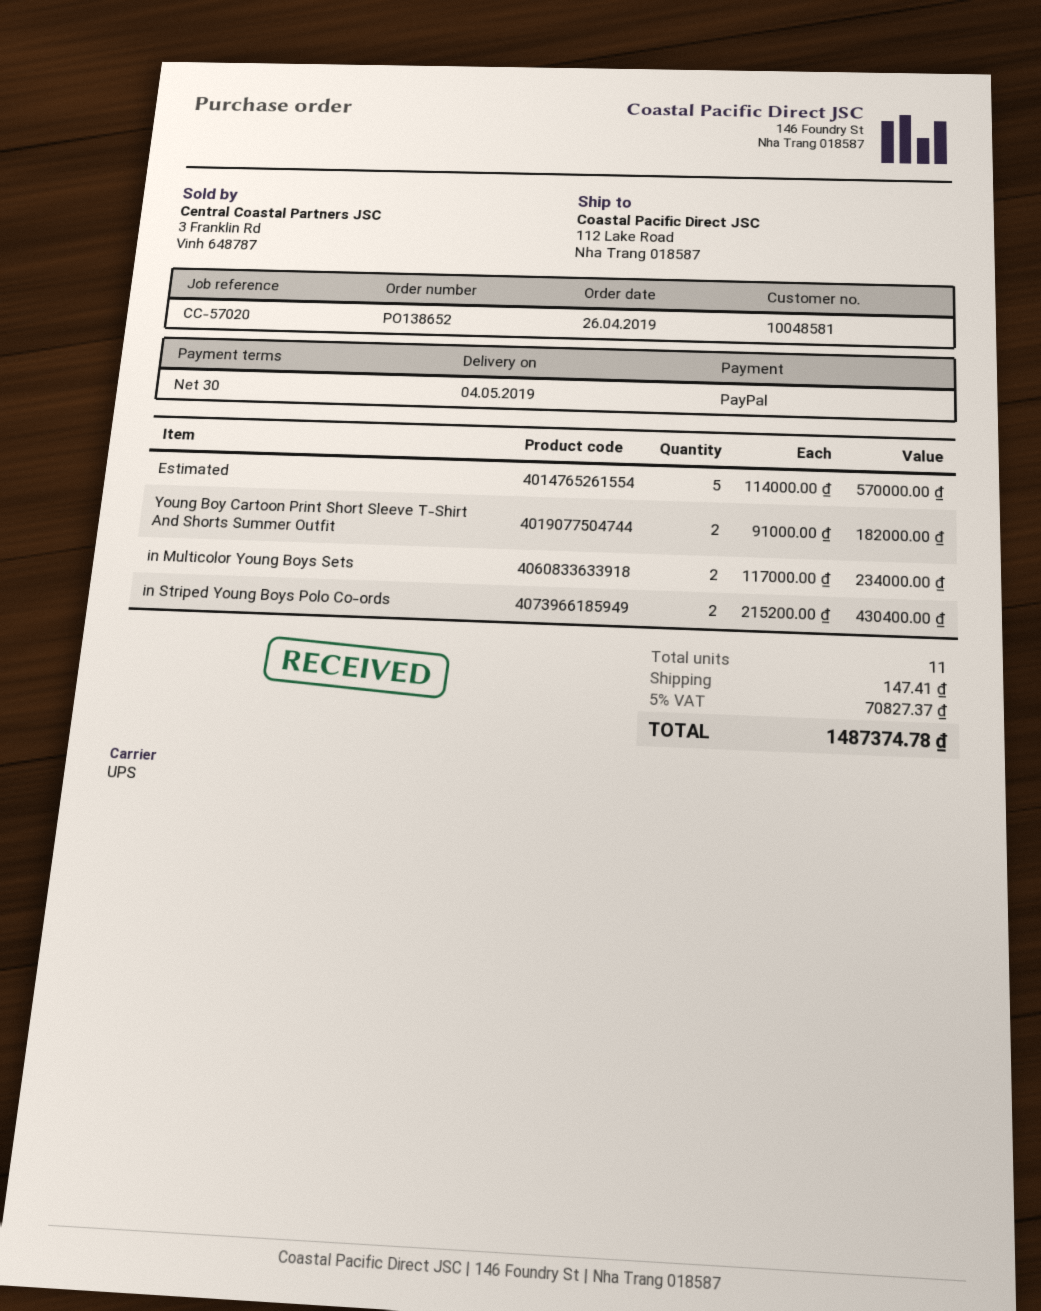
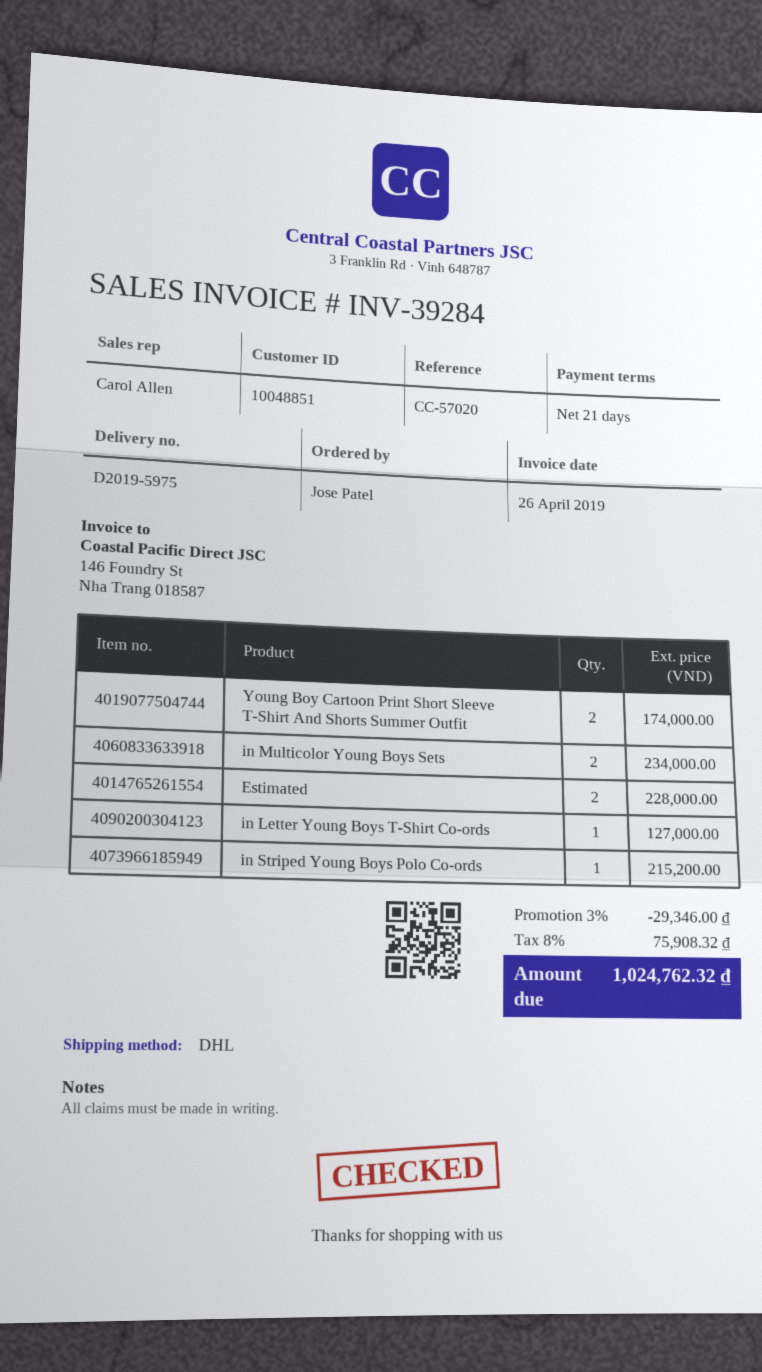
payment terms: 30 days -> 21 days
customer number: 10048581 -> 10048851
shipping method: UPS -> DHL
Estimated: 5 for 570000.00 -> 2 for 228000.00
Young Boy Cartoon Print Short Sleeve T-Shirt And Shorts Summer Outfit: 2 for 182000.00 -> 2 for 174000.00
in Striped Young Boys Polo Co-ords: 2 for 430400.00 -> 1 for 215200.00
in Letter Young Boys T-Shirt Co-ords: none -> 1 for 127000.00
discount: none -> 3% = 29346.00
shipping: 147.41 -> none
tax: 5% = 70827.37 -> 8% = 75908.32
total: 1487374.78 -> 1024762.32

